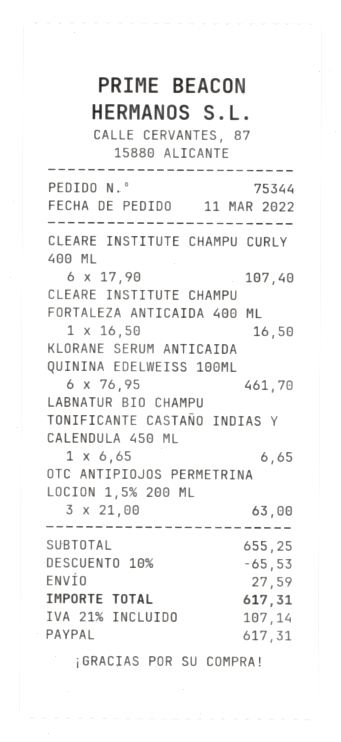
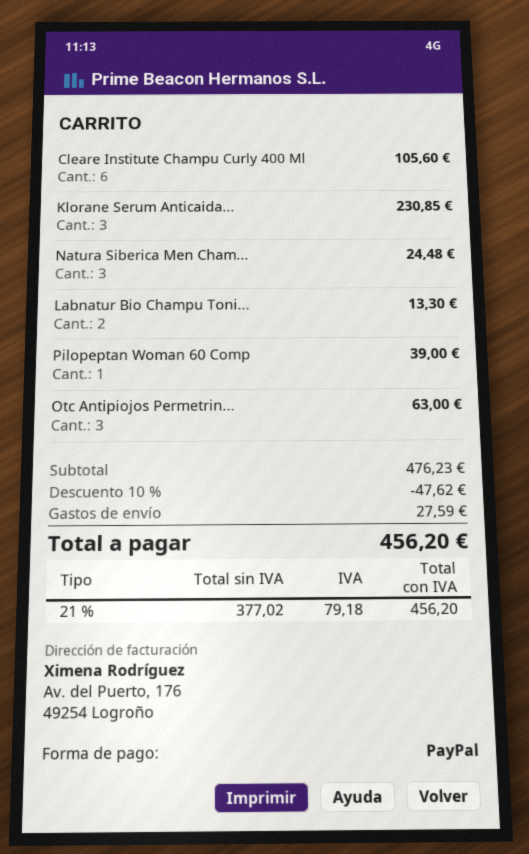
CLEARE INSTITUTE CHAMPU CURLY 400 ML: 6 for 107.40 -> 6 for 105.60
CLEARE INSTITUTE CHAMPU FORTALEZA ANTICAIDA 400 ML: 1 for 16.50 -> none
KLORANE SERUM ANTICAIDA QUININA EDELWEISS 100ML: 6 for 461.70 -> 3 for 230.85
LABNATUR BIO CHAMPU TONIFICANTE CASTAÑO INDIAS Y CALENDULA 450 ML: 1 for 6.65 -> 2 for 13.30
Natura Siberica Men Cham...: none -> 3 for 24.48
Pilopeptan Woman 60 Comp: none -> 1 for 39.00
subtotal: 655.25 -> 476.23
discount: 10% = 65.53 -> 10% = 47.62
tax: 21% = 107.14 -> 21% = 79.18
total: 617.31 -> 456.20

